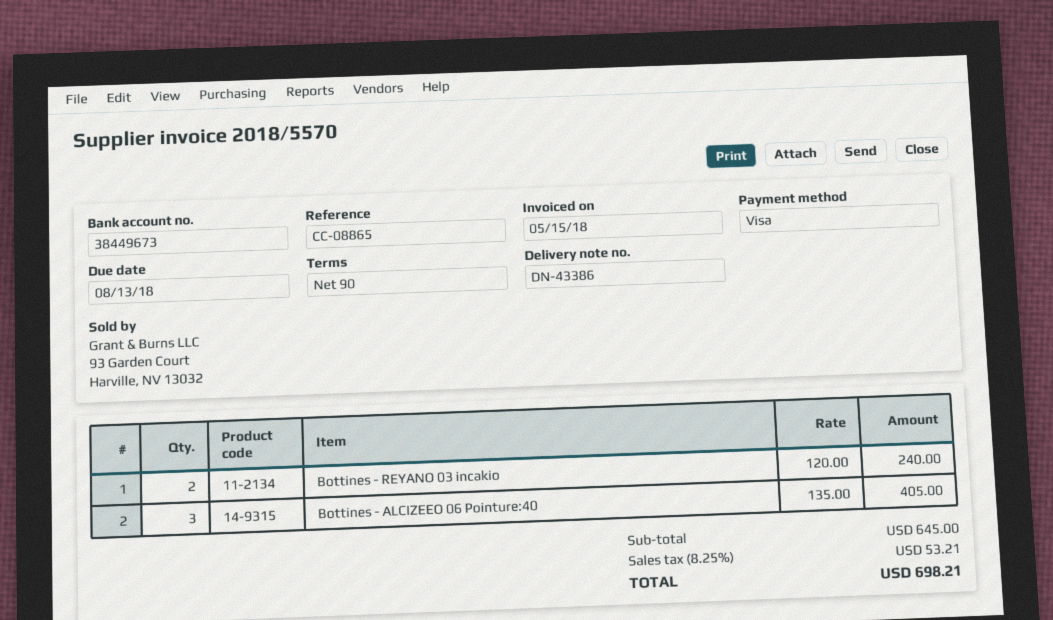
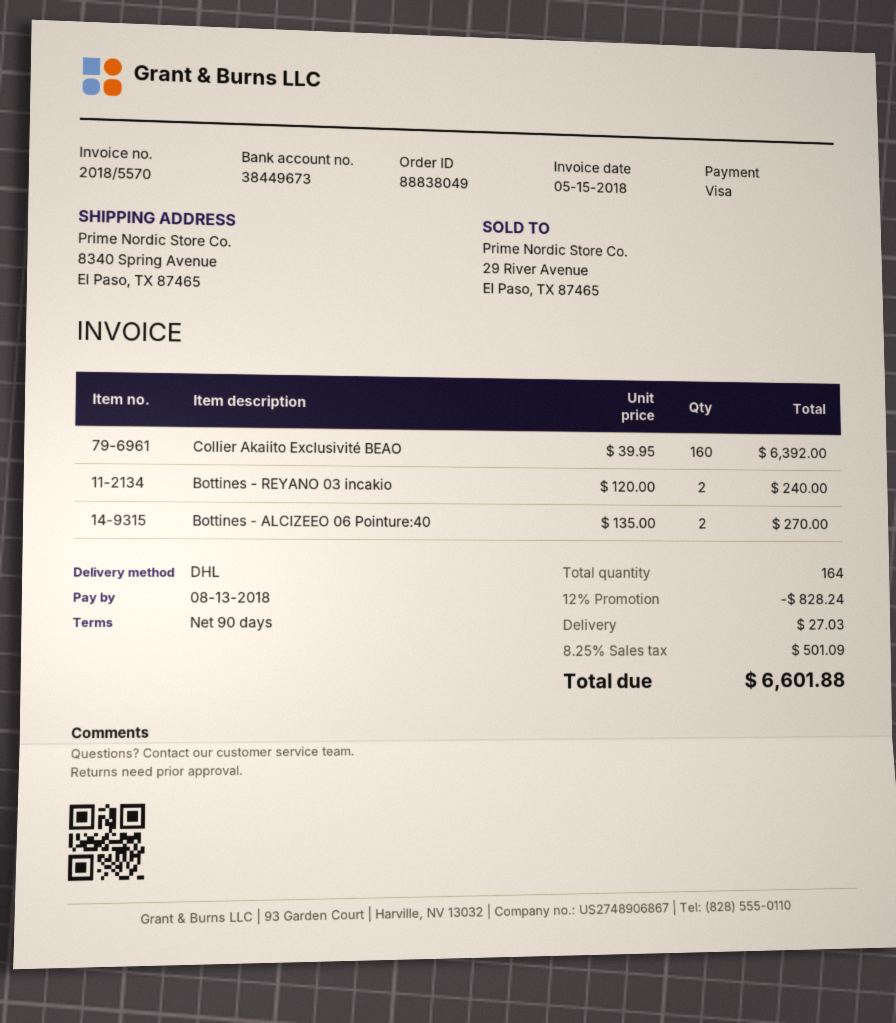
Bottines - ALCIZEEO 06 Pointure:40: 3 x 135.00 = 405.00 -> 2 x 135.00 = 270.00
Collier Akaiito Exclusivité BEAO: none -> 160 x 39.95 = 6392.00
discount: none -> 12% = 828.24
shipping: none -> 27.03
tax: 8.25% = 53.21 -> 8.25% = 501.09
total: 698.21 -> 6601.88

